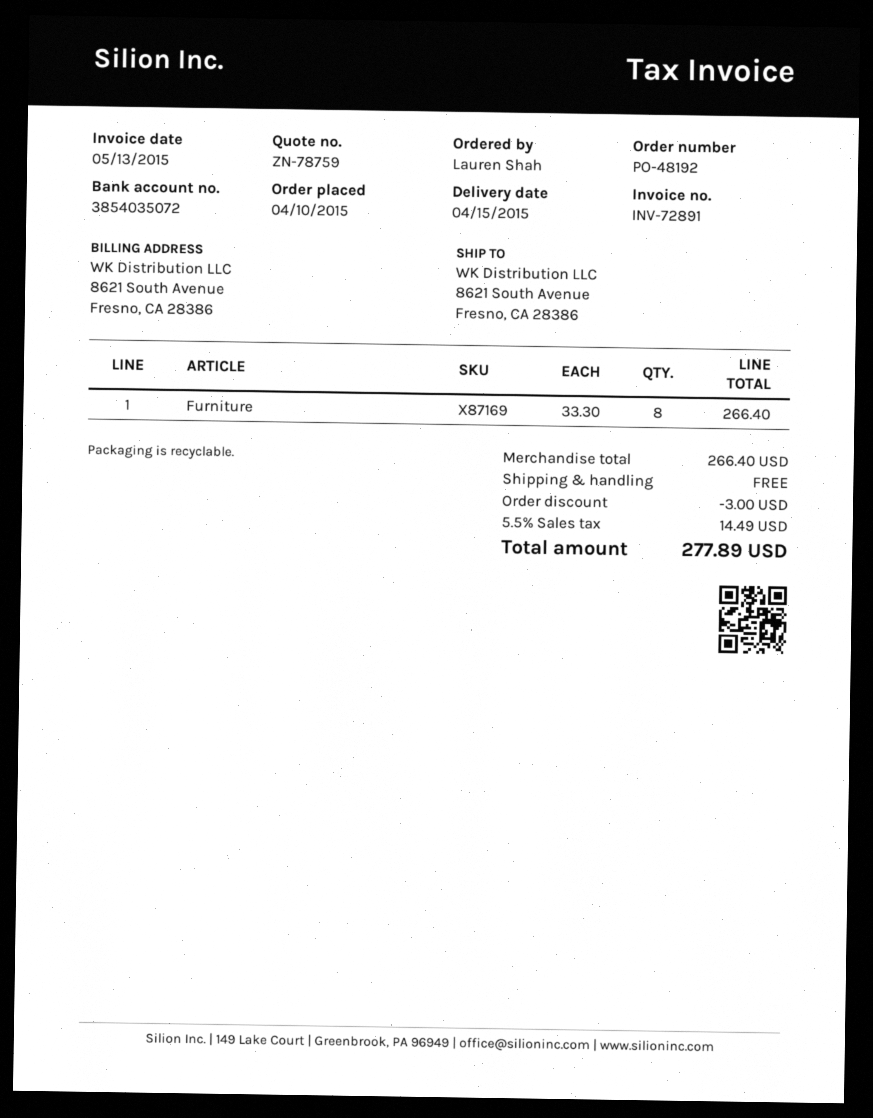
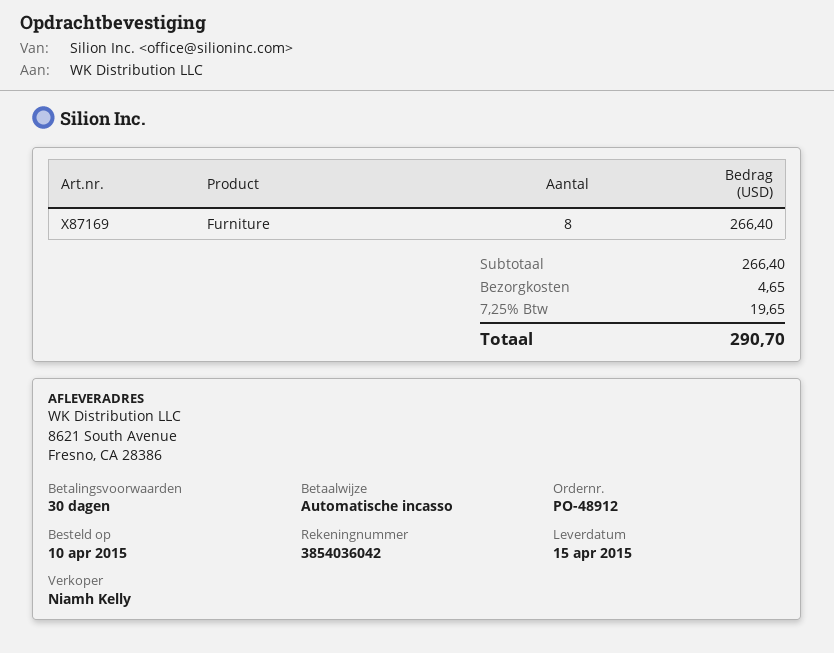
order number: PO-48192 -> PO-48912
bank account: 3854035072 -> 3854036042
discount: 3.00 -> none
shipping: 0.00 -> 4.65
tax: 5.5% = 14.49 -> 7.25% = 19.65
total: 277.89 -> 290.70

